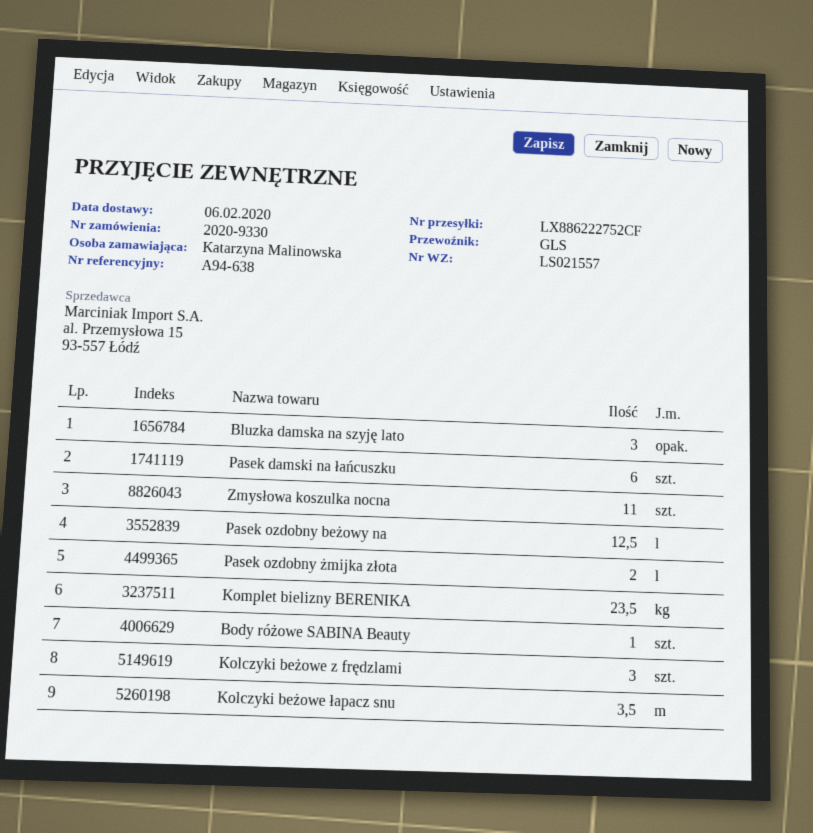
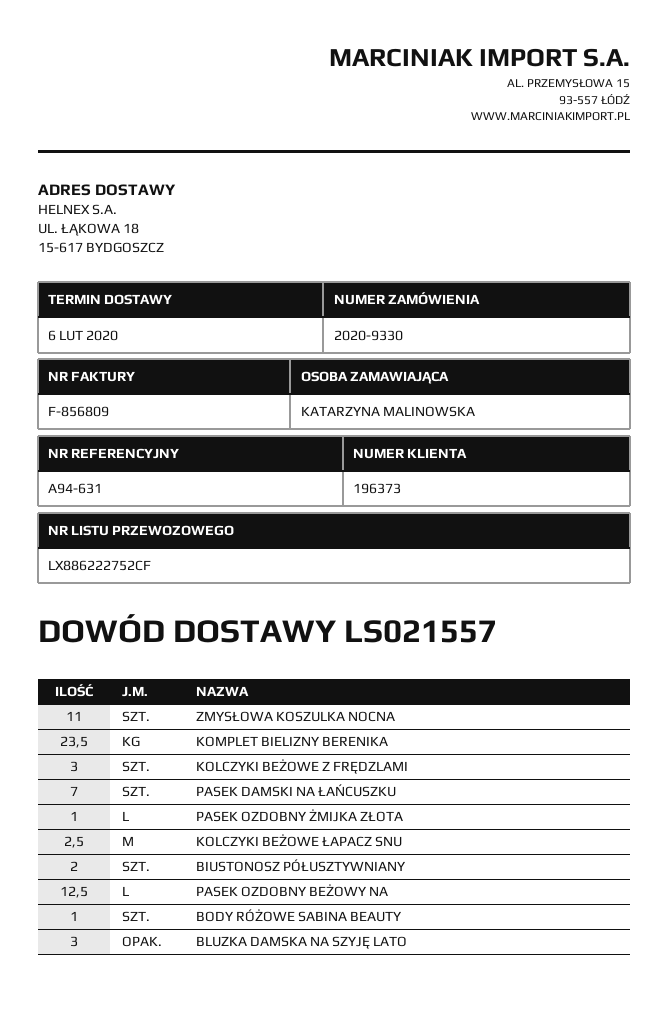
reference: A94-638 -> A94-631
Pasek damski na łańcuszku: 6 -> 7
Pasek ozdobny żmijka złota: 2 -> 1
Kolczyki beżowe łapacz snu: 3.5 -> 2.5
BIUSTONOSZ PÓŁUSZTYWNIANY: none -> 2

